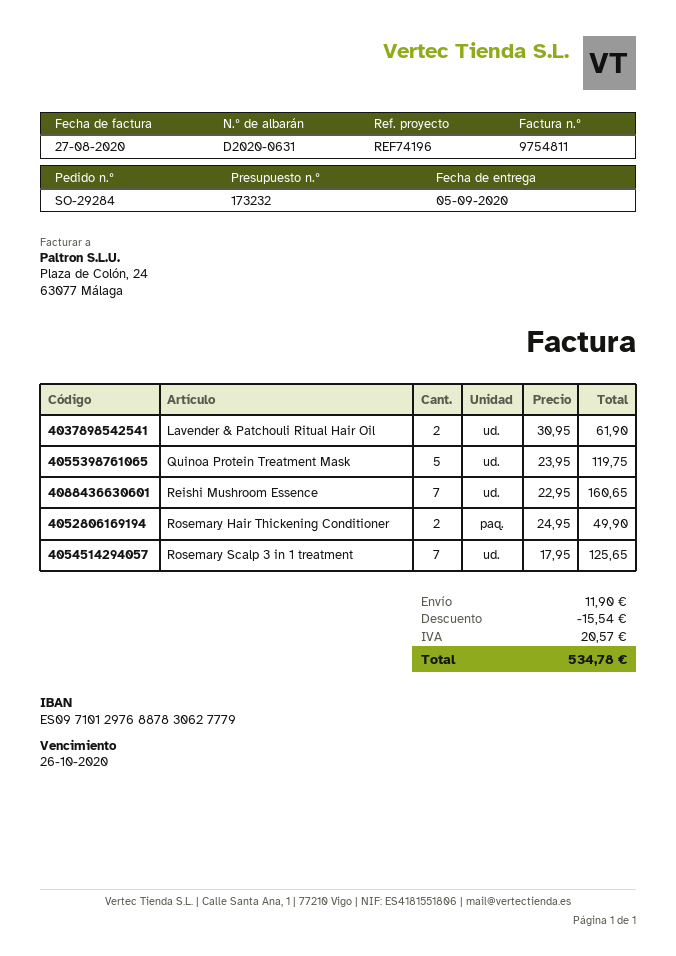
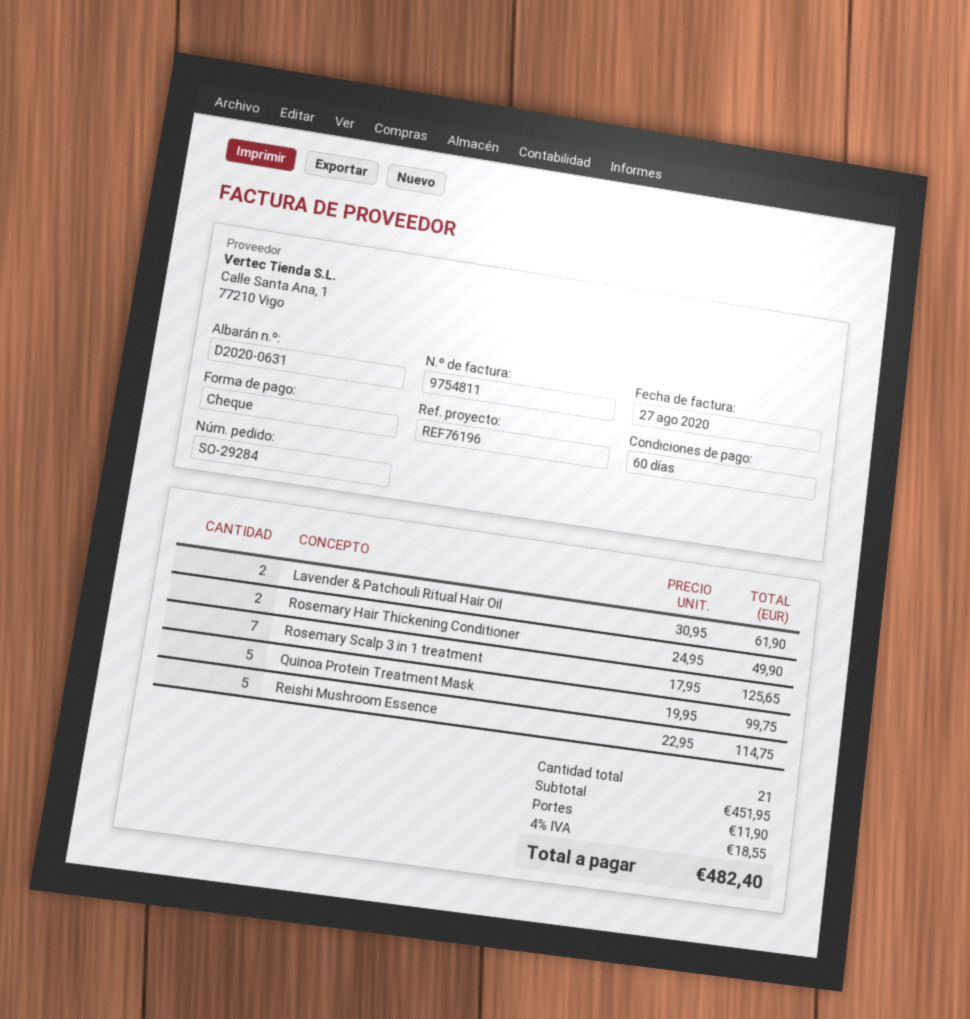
reference: REF74196 -> REF76196
Quinoa Protein Treatment Mask: 5 x 23.95 = 119.75 -> 5 x 19.95 = 99.75
Reishi Mushroom Essence: 7 x 22.95 = 160.65 -> 5 x 22.95 = 114.75
discount: 15.54 -> none
tax: 20.57 -> 18.55
total: 534.78 -> 482.40

